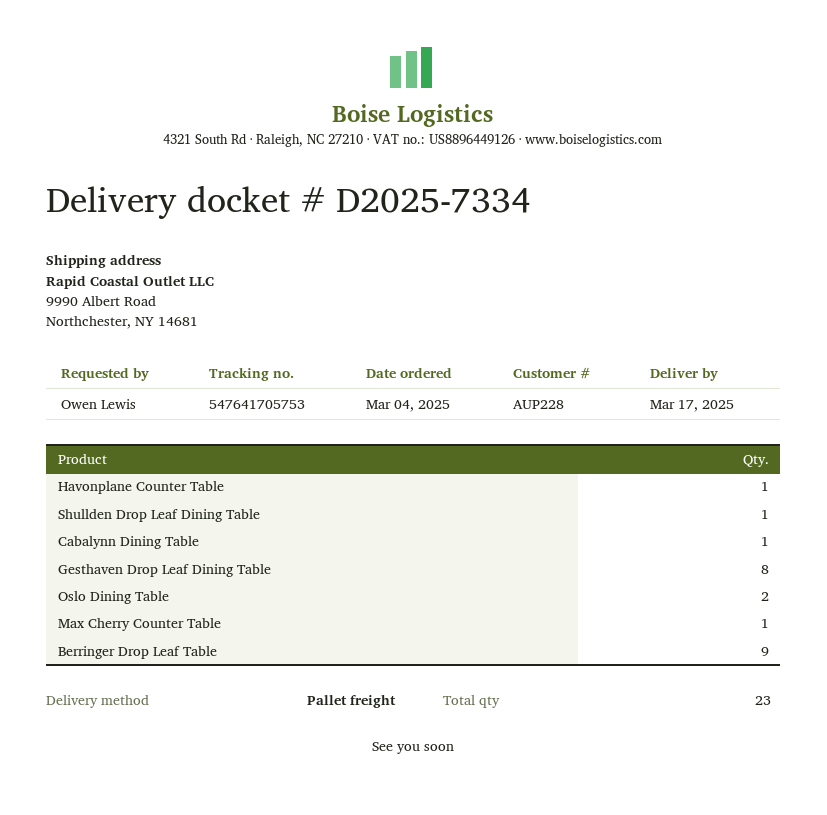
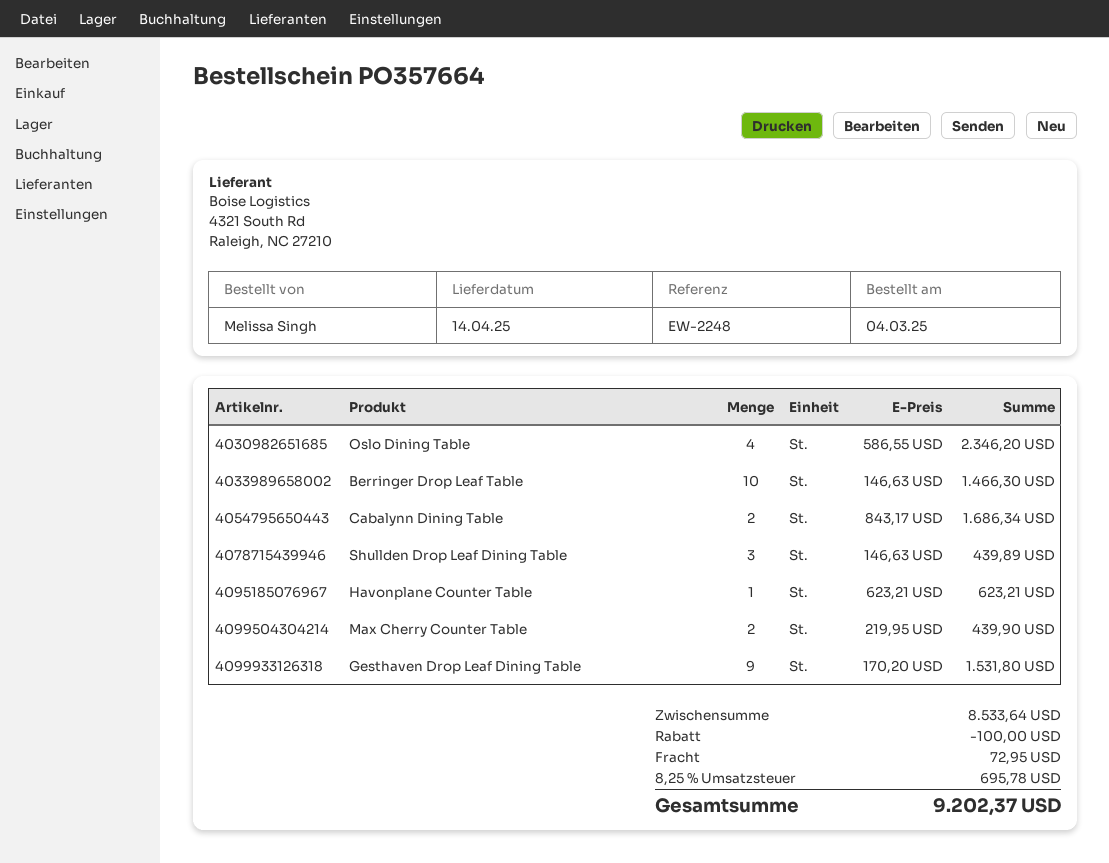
delivery date: 2025-03-17 -> 2025-04-14
ordered by: Owen Lewis -> Melissa Singh
Shullden Drop Leaf Dining Table: 1 -> 3
Cabalynn Dining Table: 1 -> 2
Gesthaven Drop Leaf Dining Table: 8 -> 9
Oslo Dining Table: 2 -> 4
Max Cherry Counter Table: 1 -> 2
Berringer Drop Leaf Table: 9 -> 10

